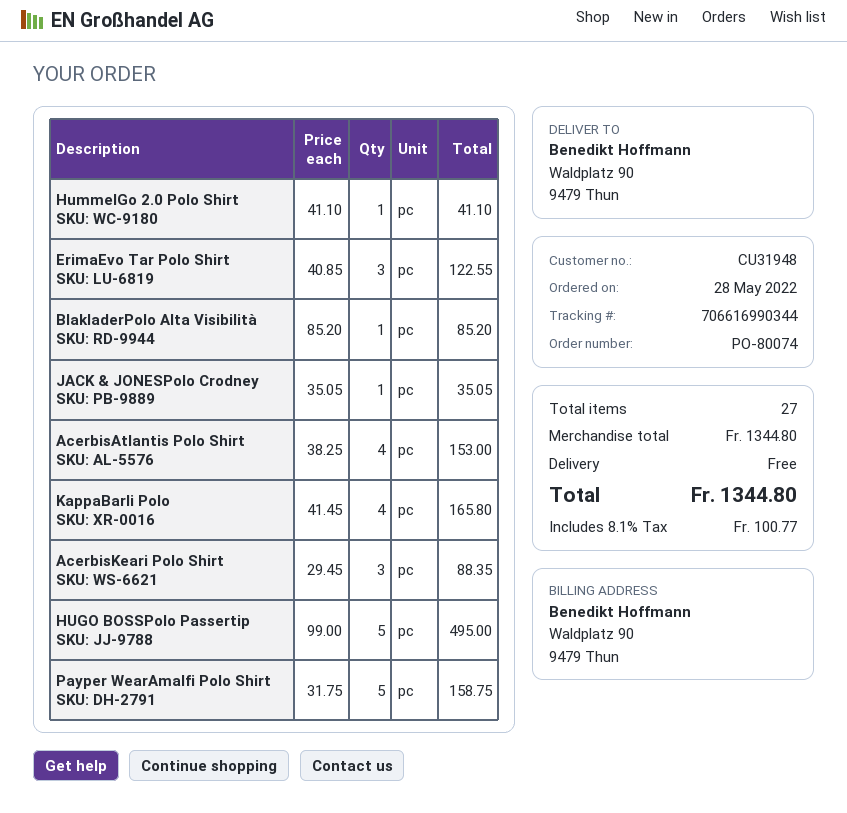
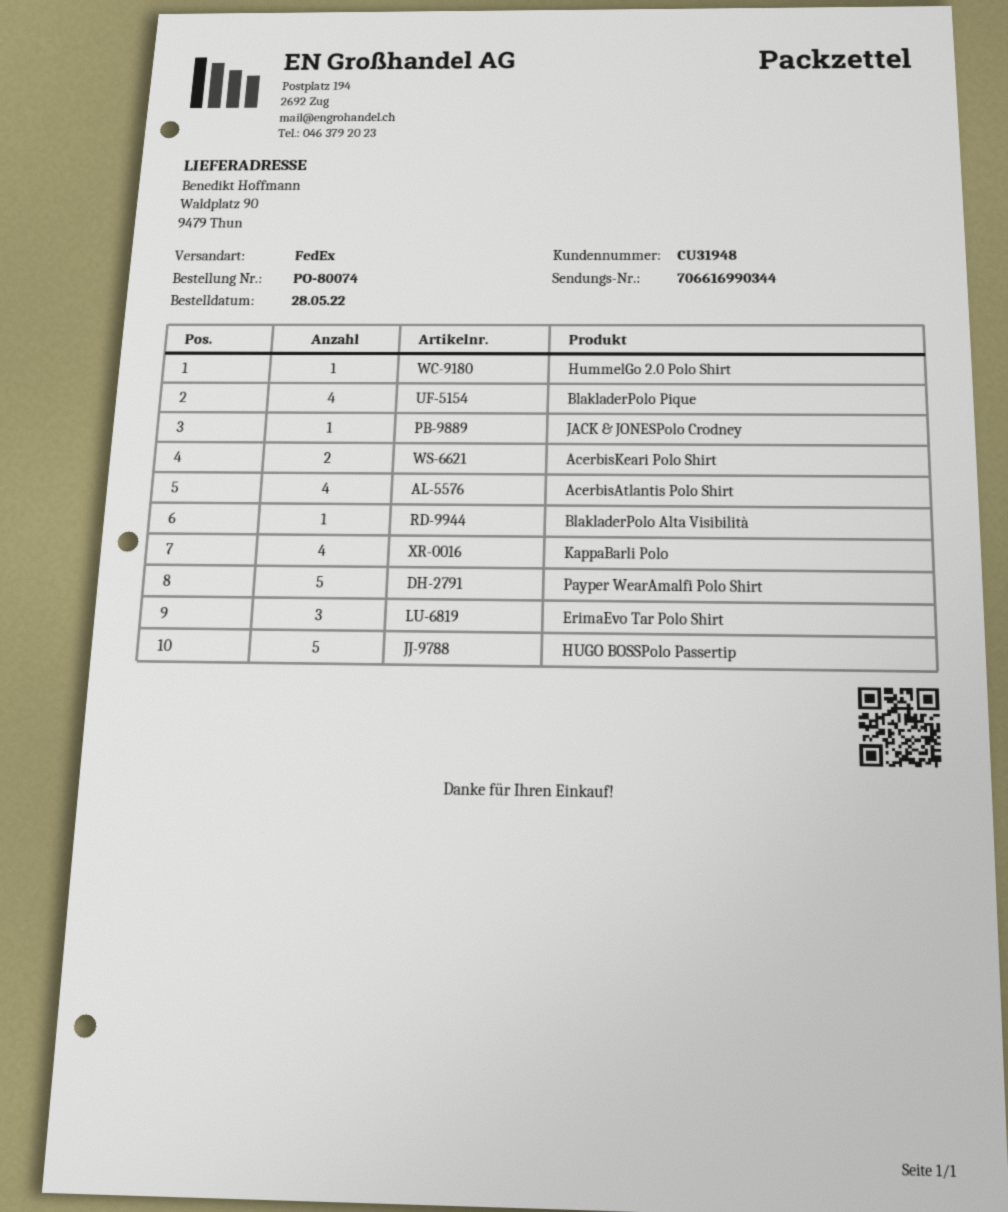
AcerbisKeari Polo Shirt: 3 -> 2
BlakladerPolo Pique: none -> 4

